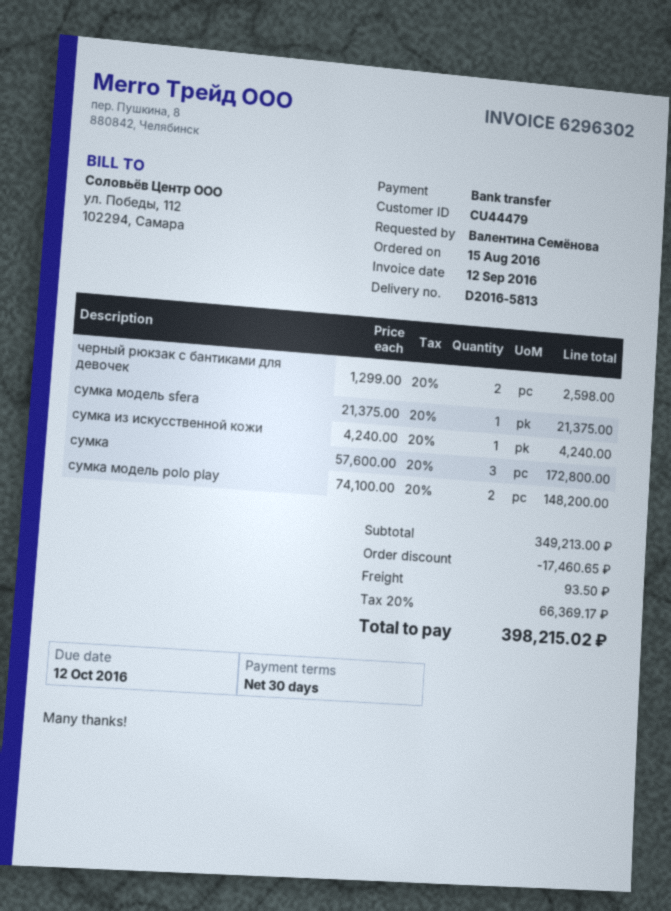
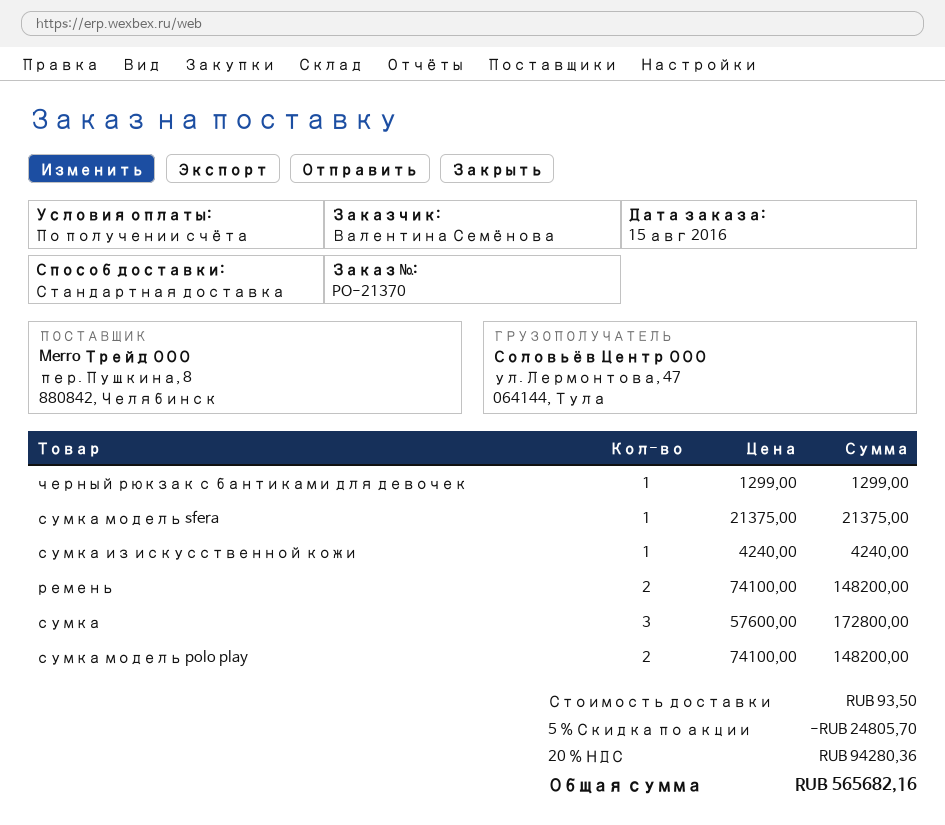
payment terms: 30 days -> on receipt
черный рюкзак с бантиками для девочек: 2 x 1299.00 = 2598.00 -> 1 x 1299.00 = 1299.00
ремень: none -> 2 x 74100.00 = 148200.00
discount: 17460.65 -> 24805.70
tax: 20% = 66369.17 -> 20% = 94280.36
total: 398215.02 -> 565682.16

